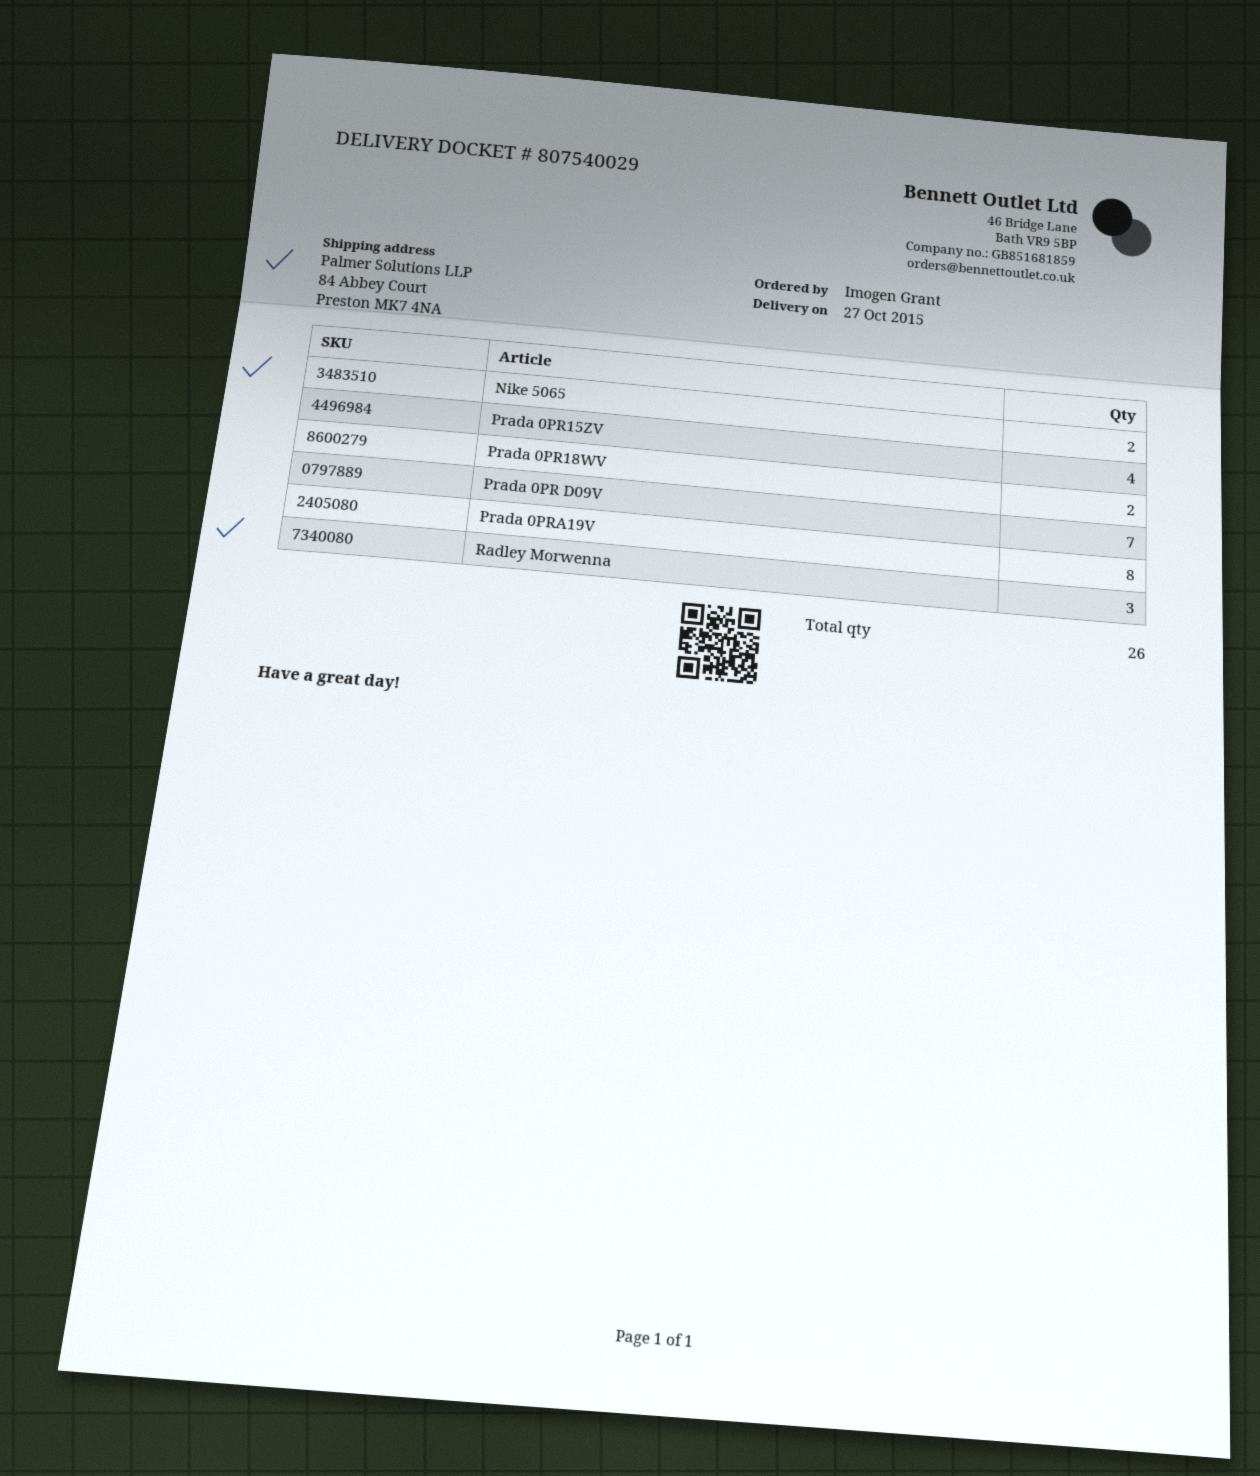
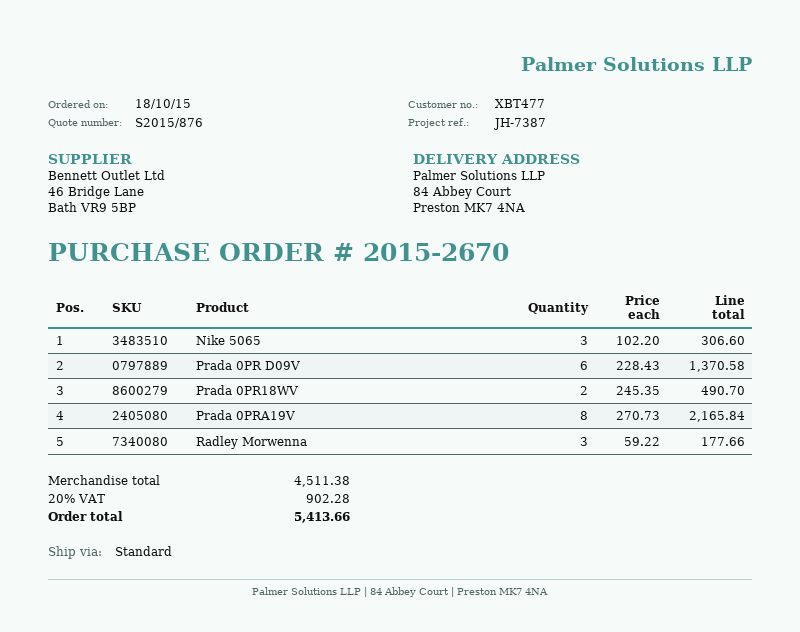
Nike 5065: 2 -> 3
Prada 0PR15ZV: 4 -> none
Prada 0PR D09V: 7 -> 6

